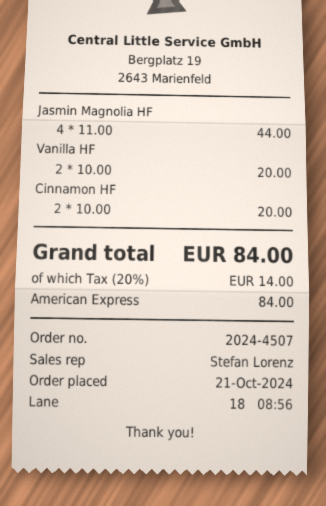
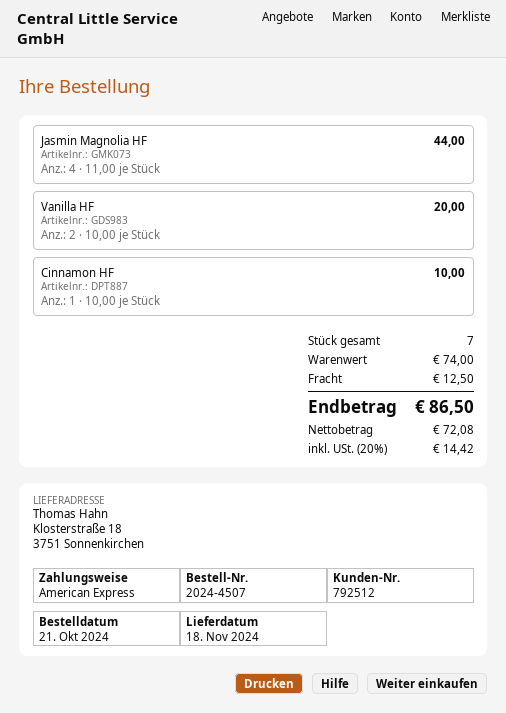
Cinnamon HF: 2 x 10.00 = 20.00 -> 1 x 10.00 = 10.00
shipping: none -> 12.50
tax: 20% = 14.00 -> 20% = 14.42
total: 84.00 -> 86.50

